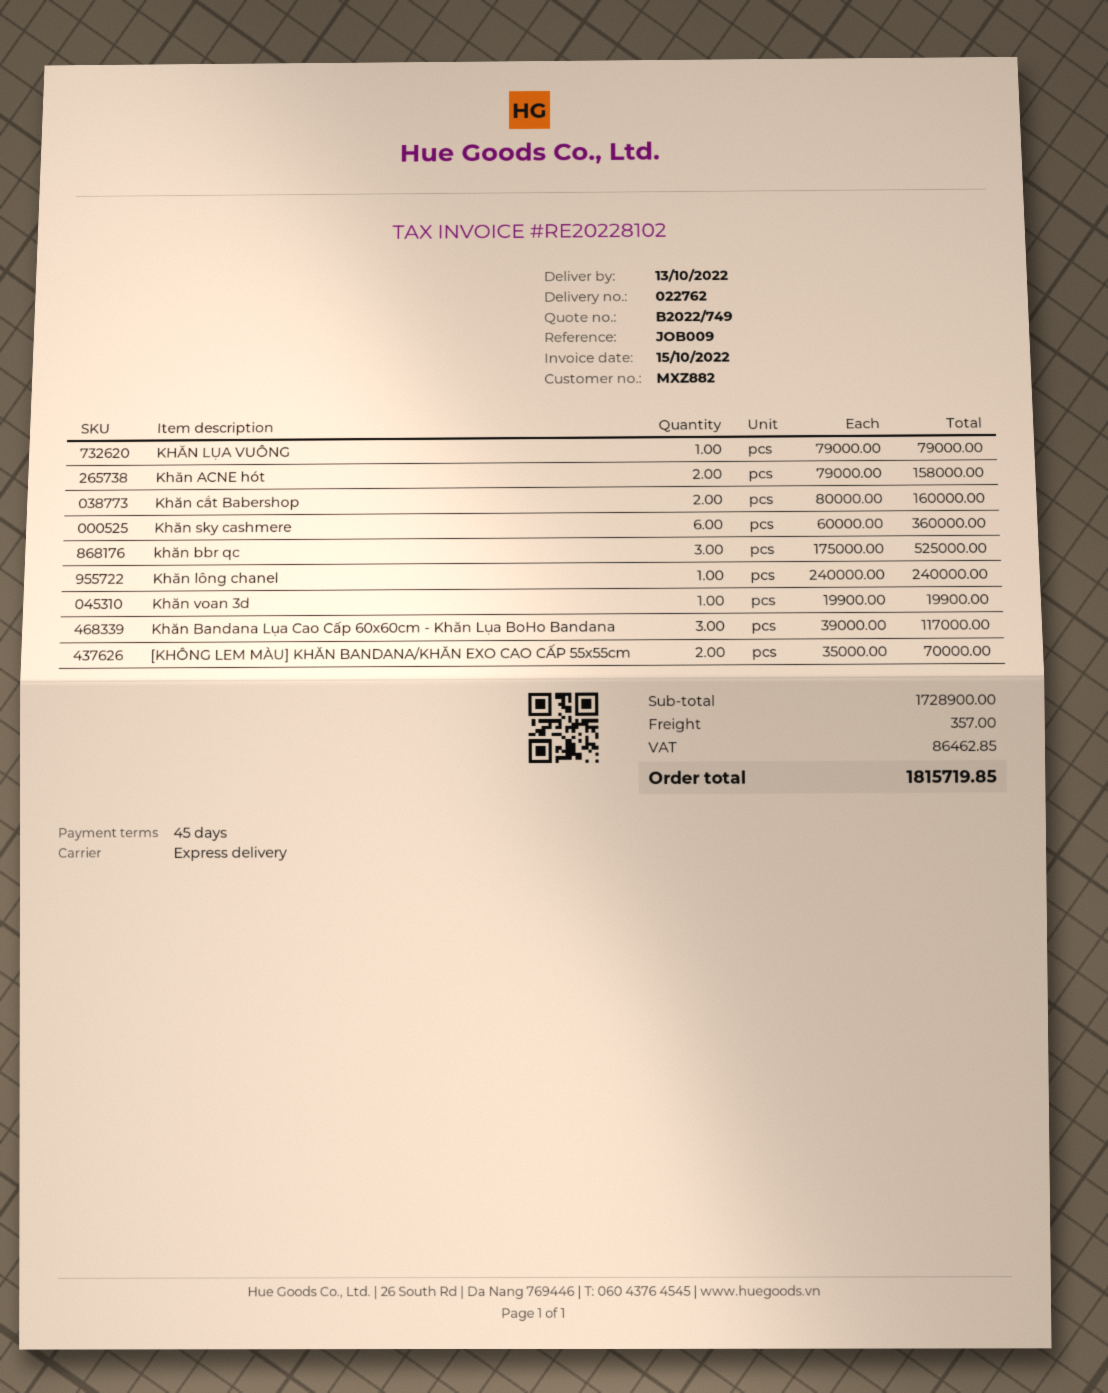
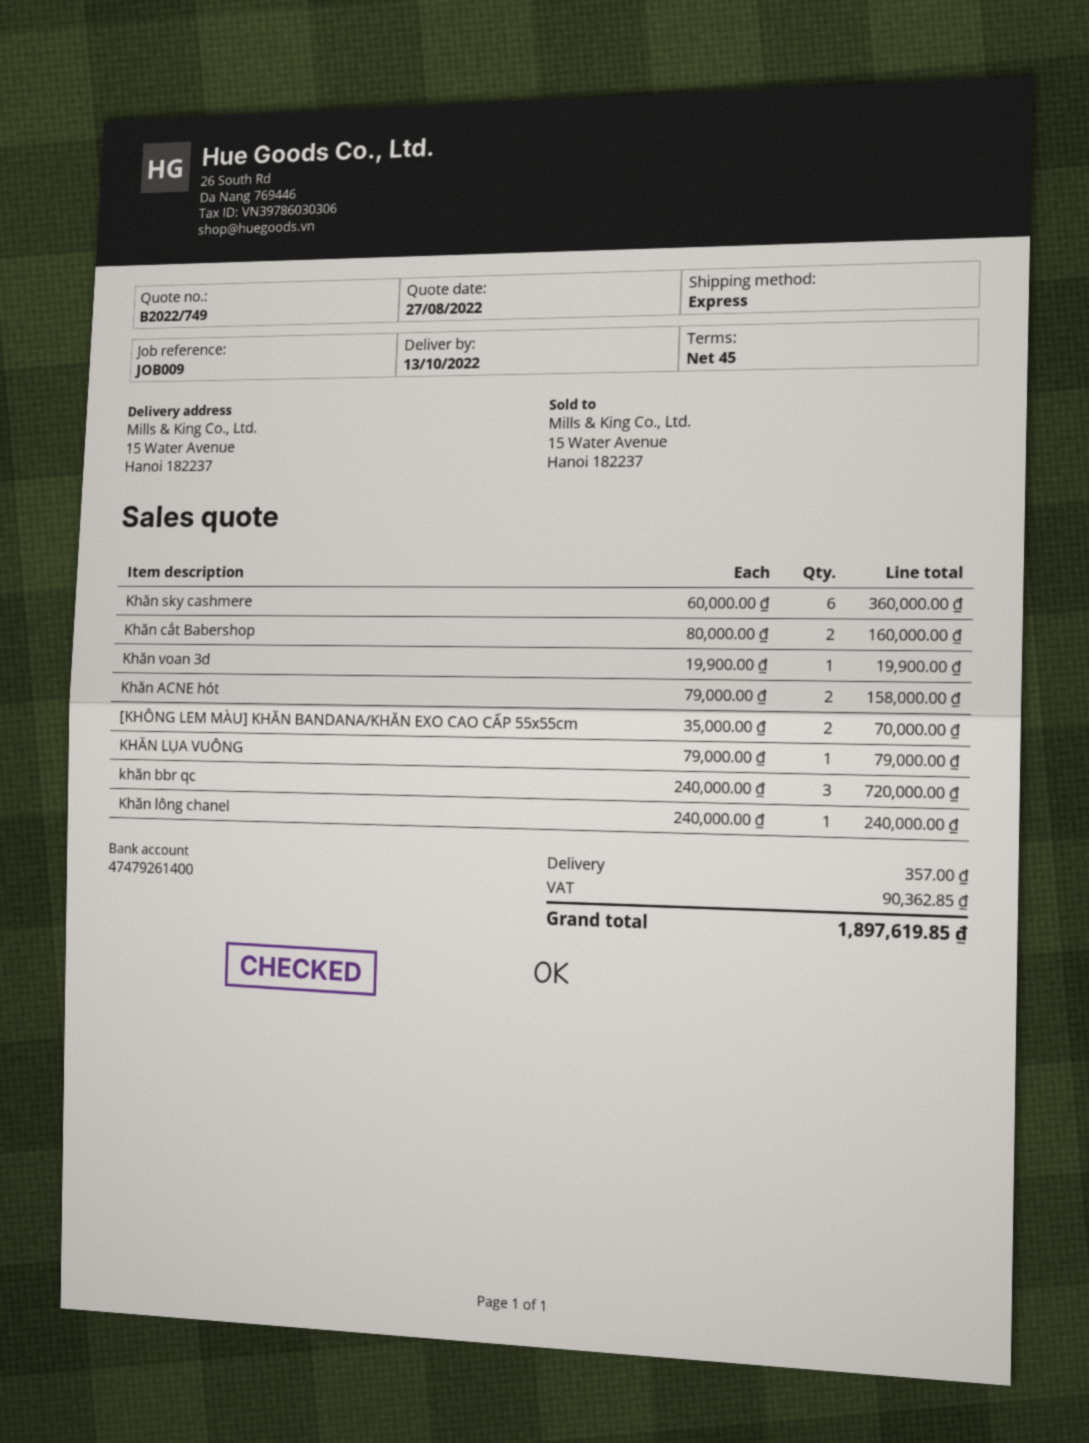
khăn bbr qc: 3 x 175000.00 = 525000.00 -> 3 x 240000.00 = 720000.00
Khăn Bandana Lụa Cao Cấp 60x60cm - Khăn Lụa BoHo Bandana: 3 x 39000.00 = 117000.00 -> none
tax: 86462.85 -> 90362.85
total: 1815719.85 -> 1897619.85

